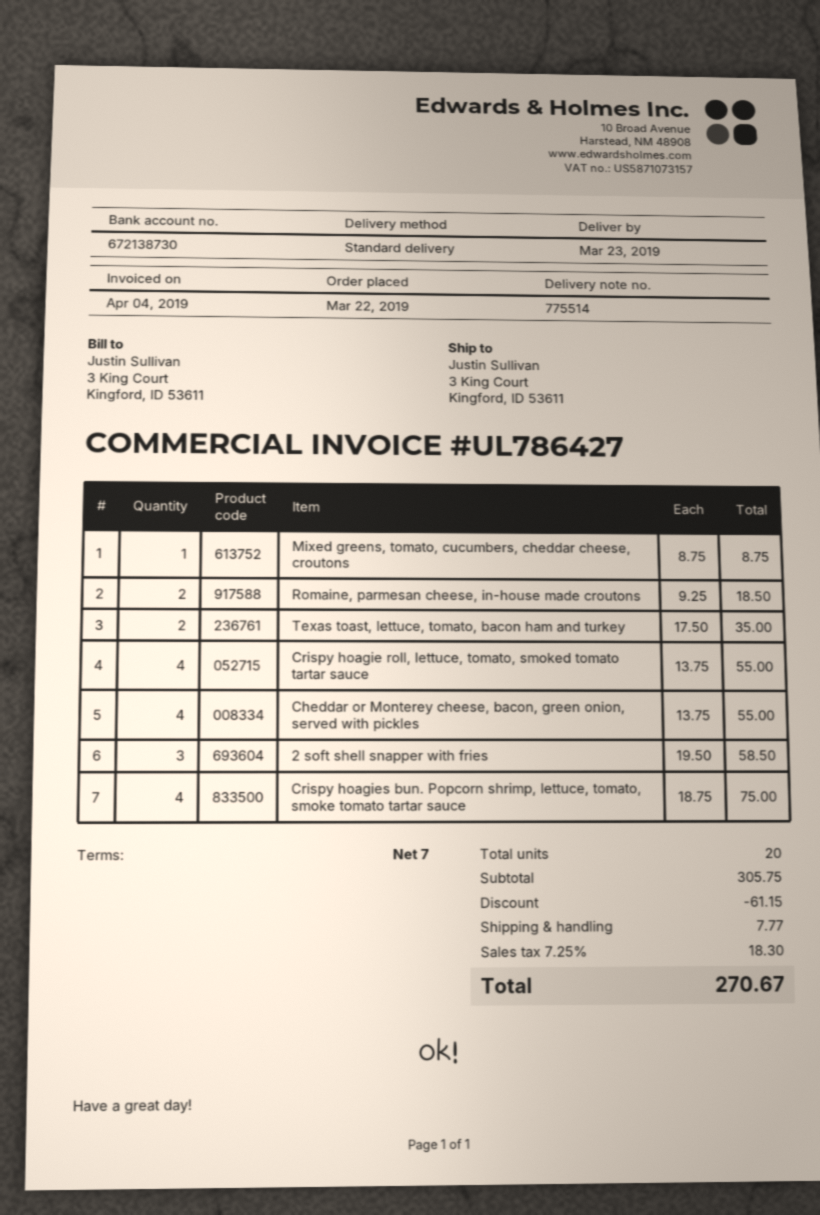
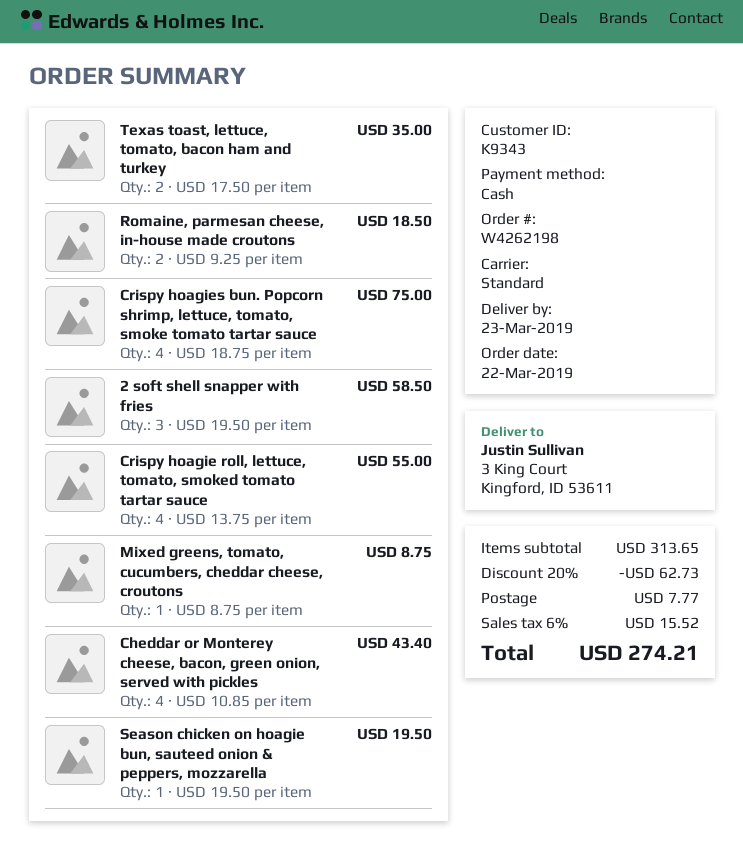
Cheddar or Monterey cheese, bacon, green onion, served with pickles: 4 x 13.75 = 55.00 -> 4 x 10.85 = 43.40
Season chicken on hoagie bun, sauteed onion & peppers, mozzarella: none -> 1 x 19.50 = 19.50
subtotal: 305.75 -> 313.65
discount: 61.15 -> 62.73
tax: 7.25% = 18.30 -> 6% = 15.52
total: 270.67 -> 274.21

